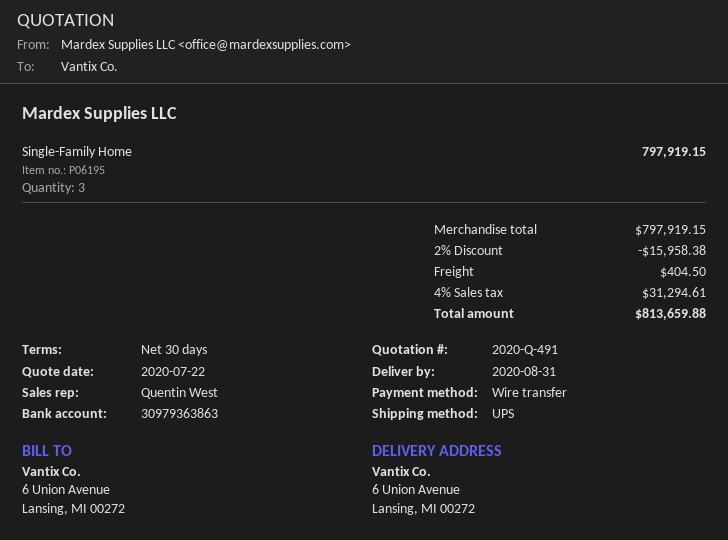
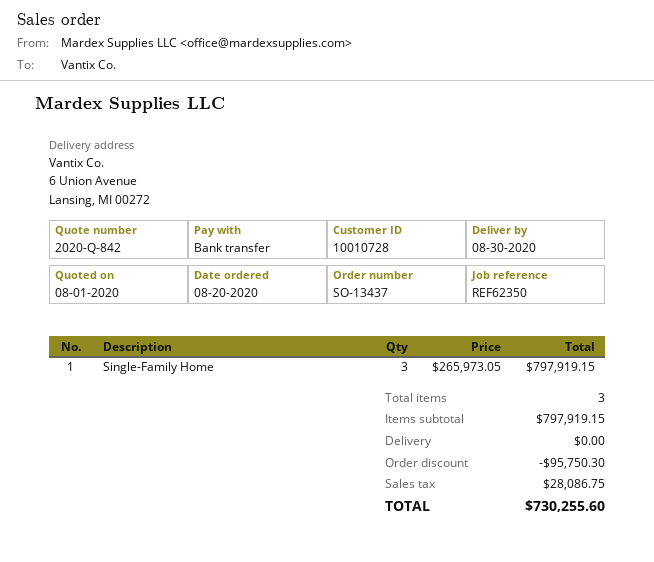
quote number: 2020-Q-491 -> 2020-Q-842
quote date: 2020-07-22 -> 2020-08-01
delivery date: 2020-08-31 -> 2020-08-30
discount: 15958.38 -> 95750.30
shipping: 404.50 -> 0.00
tax: 31294.61 -> 28086.75
total: 813659.88 -> 730255.60

